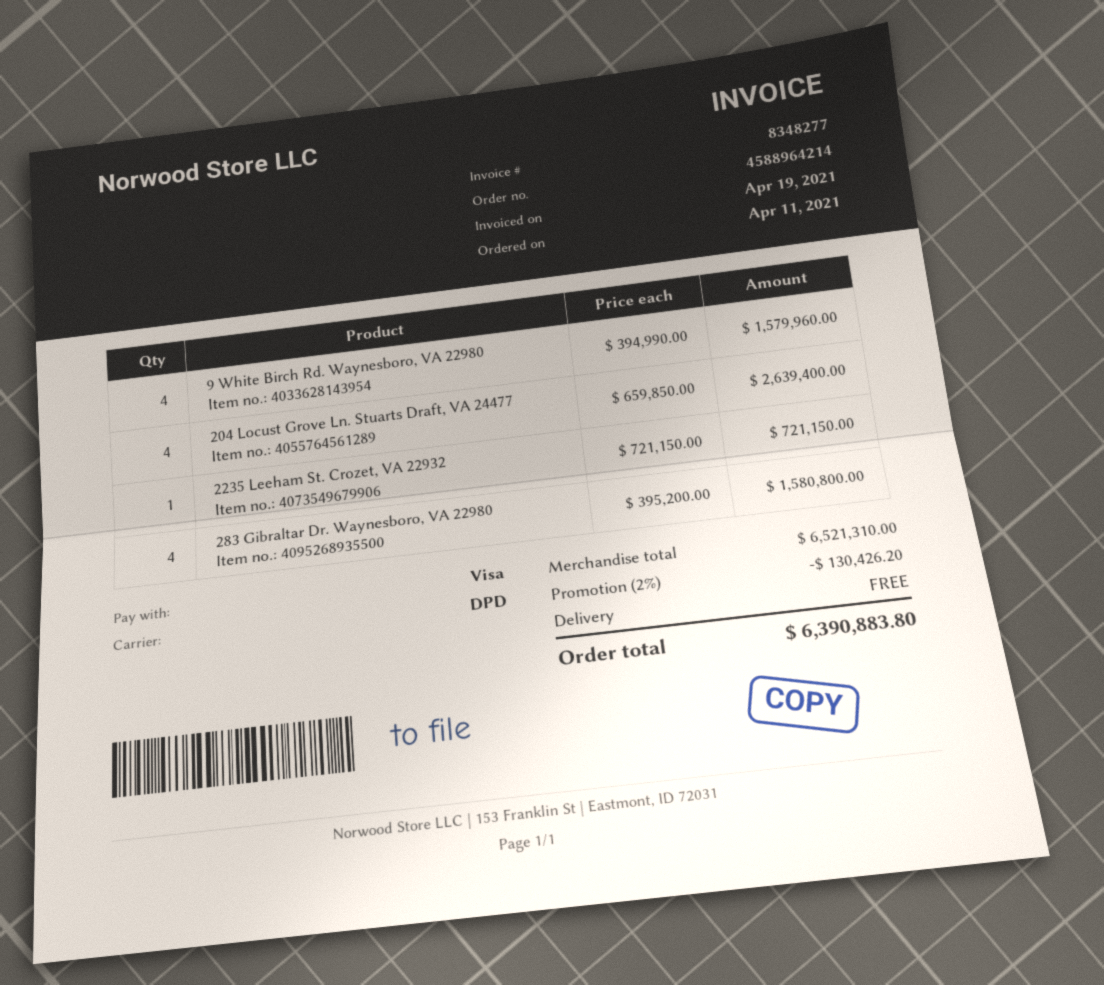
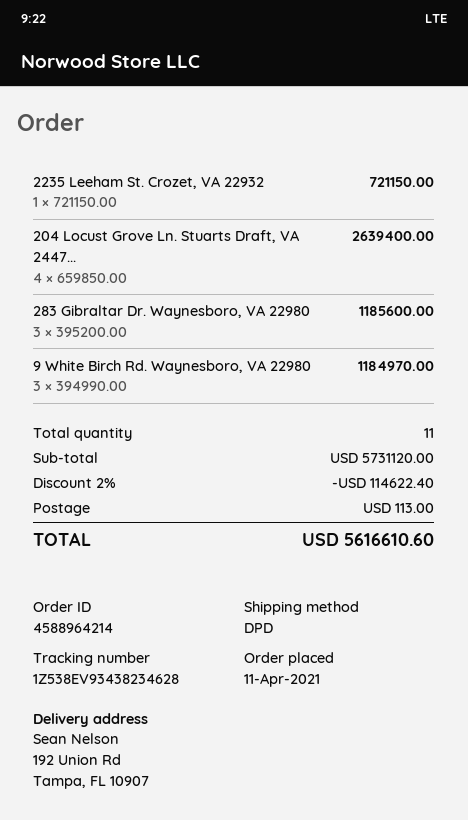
9 White Birch Rd. Waynesboro, VA 22980: 4 x 394990.00 = 1579960.00 -> 3 x 394990.00 = 1184970.00
283 Gibraltar Dr. Waynesboro, VA 22980: 4 x 395200.00 = 1580800.00 -> 3 x 395200.00 = 1185600.00
subtotal: 6521310.00 -> 5731120.00
discount: 2% = 130426.20 -> 2% = 114622.40
shipping: 0.00 -> 113.00
total: 6390883.80 -> 5616610.60

